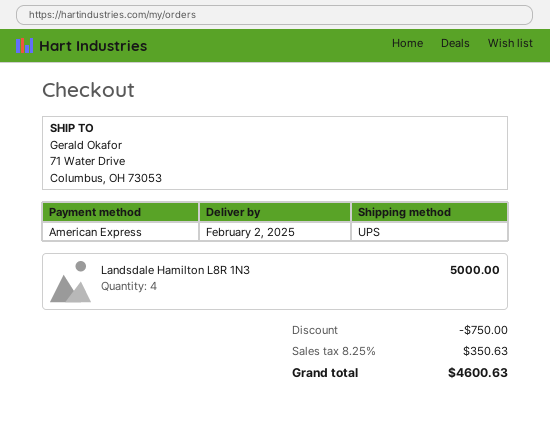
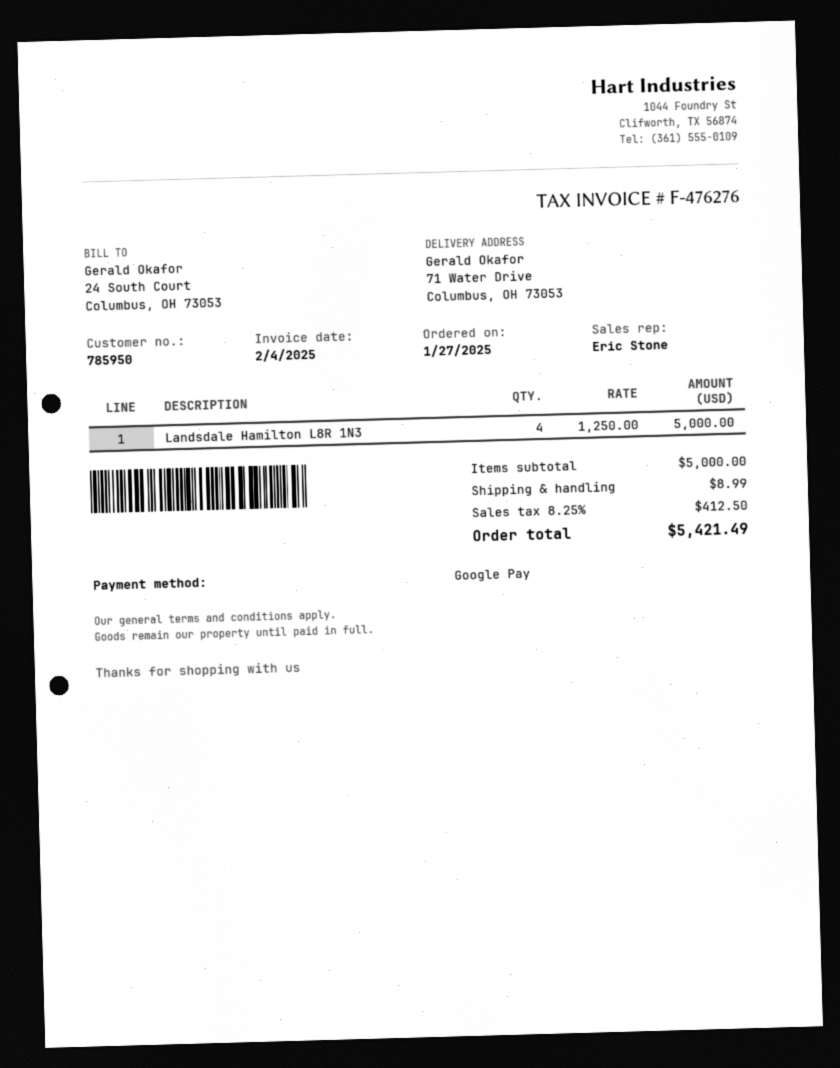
payment method: American Express -> Google Pay
discount: 750.00 -> none
shipping: none -> 8.99
tax: 8.25% = 350.63 -> 8.25% = 412.50
total: 4600.63 -> 5421.49

